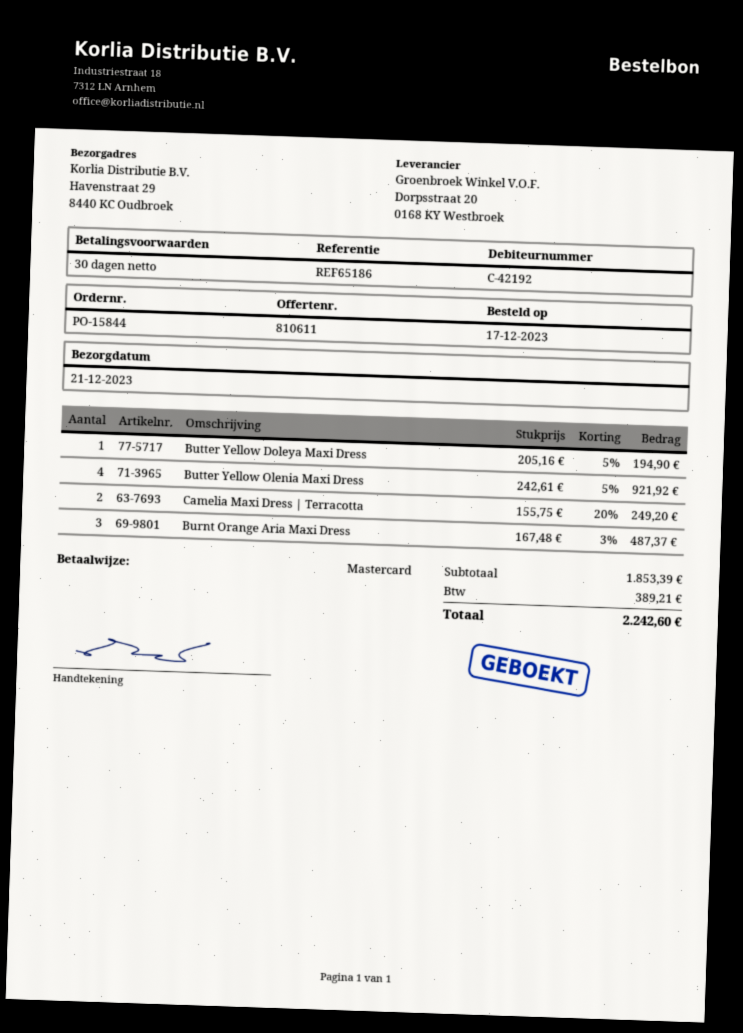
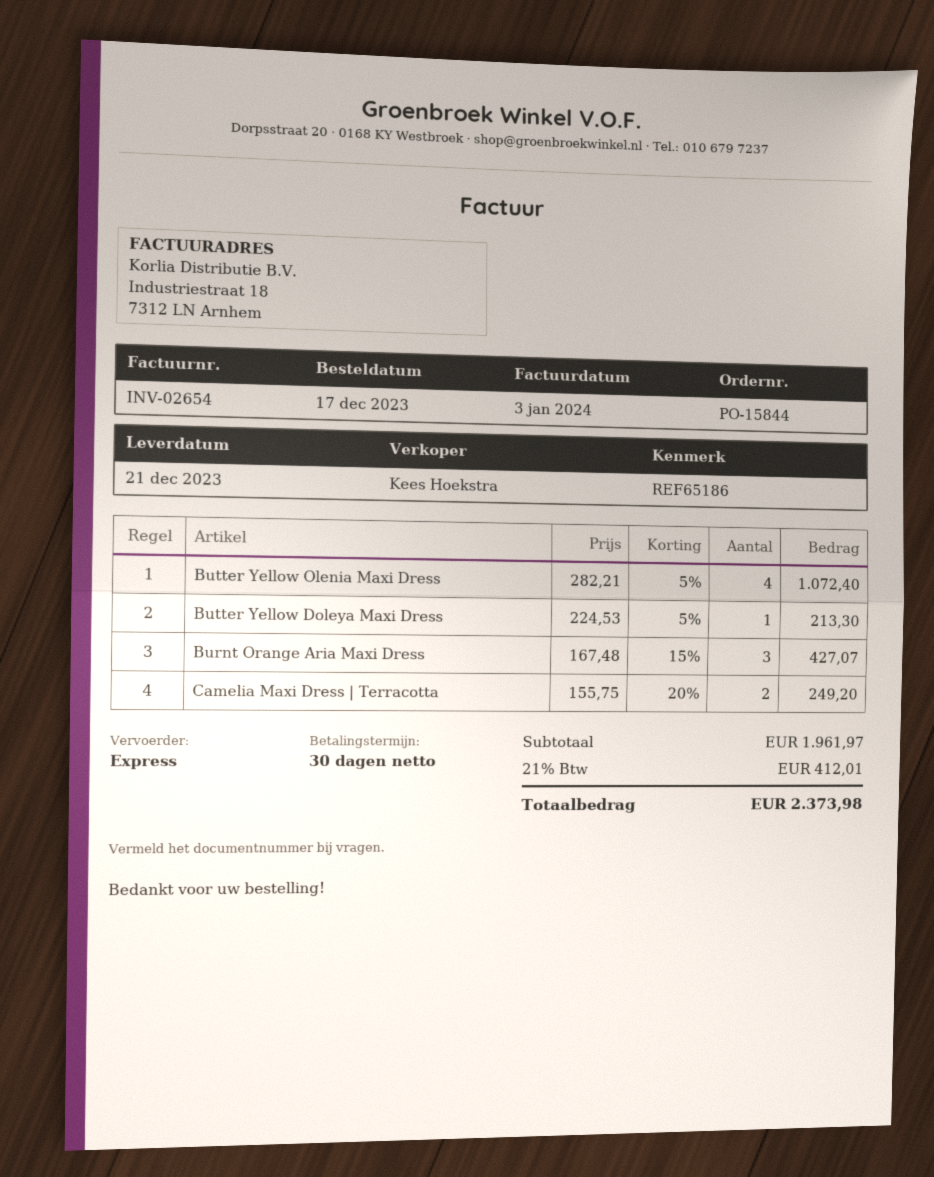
Butter Yellow Doleya Maxi Dress: 1 x 205.16 - 5% = 194.90 -> 1 x 224.53 - 5% = 213.30
Butter Yellow Olenia Maxi Dress: 4 x 242.61 - 5% = 921.92 -> 4 x 282.21 - 5% = 1072.40
Burnt Orange Aria Maxi Dress: 3 x 167.48 - 3% = 487.37 -> 3 x 167.48 - 15% = 427.07
subtotal: 1853.39 -> 1961.97
tax: 389.21 -> 412.01
total: 2242.60 -> 2373.98

